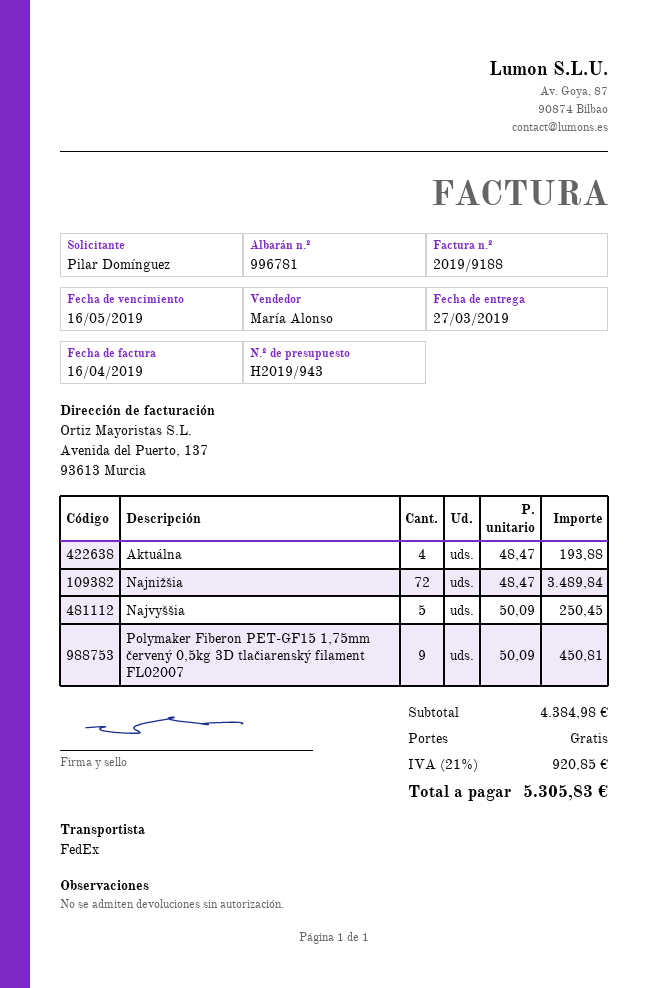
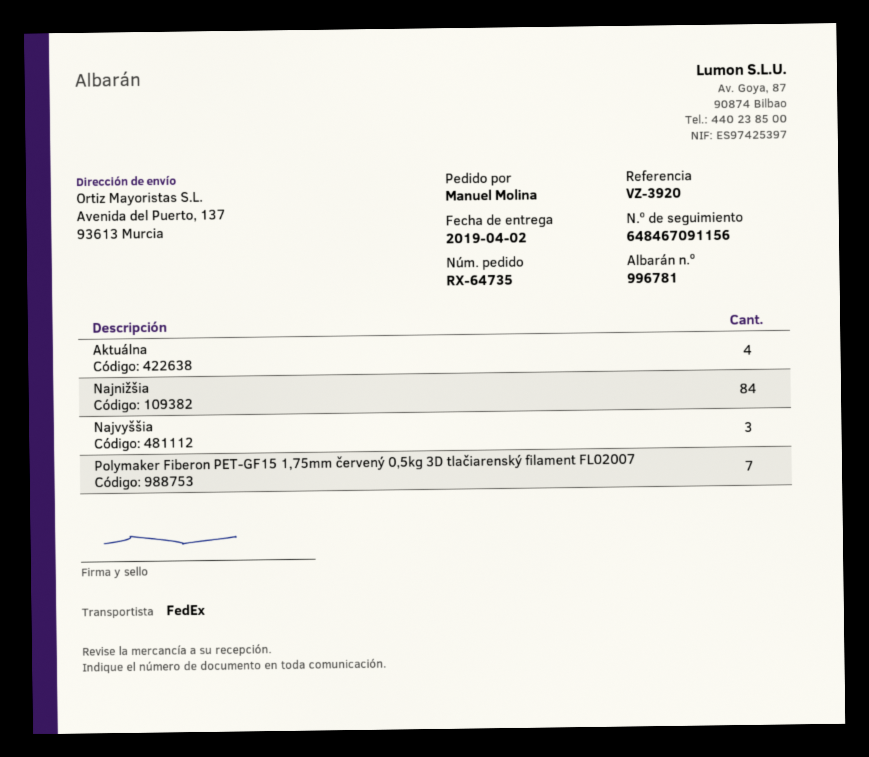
delivery date: 2019-03-27 -> 2019-04-02
ordered by: Pilar Domínguez -> Manuel Molina
Najnižšia: 72 -> 84
Najvyššia: 5 -> 3
Polymaker Fiberon PET-GF15 1,75mm červený 0,5kg 3D tlačiarenský filament FL02007: 9 -> 7

